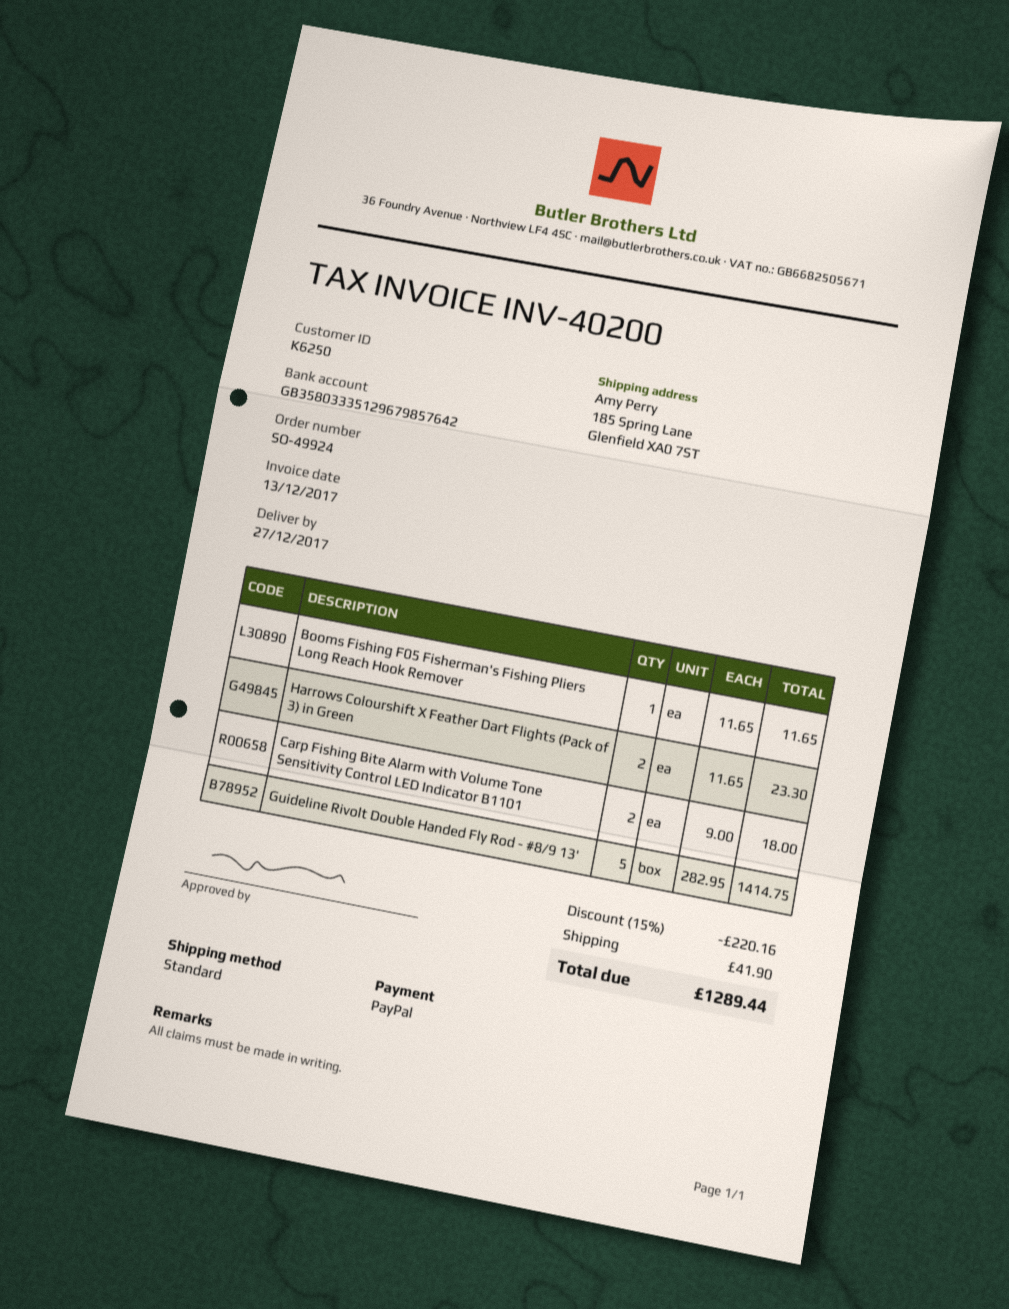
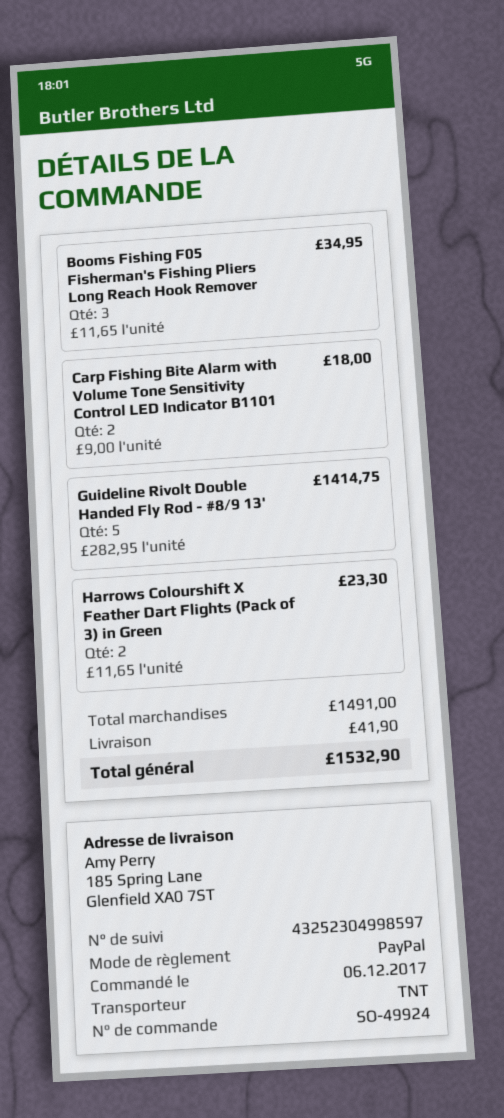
shipping method: standard -> TNT
Booms Fishing F05 Fisherman's Fishing Pliers Long Reach Hook Remover: 1 x 11.65 = 11.65 -> 3 x 11.65 = 34.95
discount: 15% = 220.16 -> none
total: 1289.44 -> 1532.90

